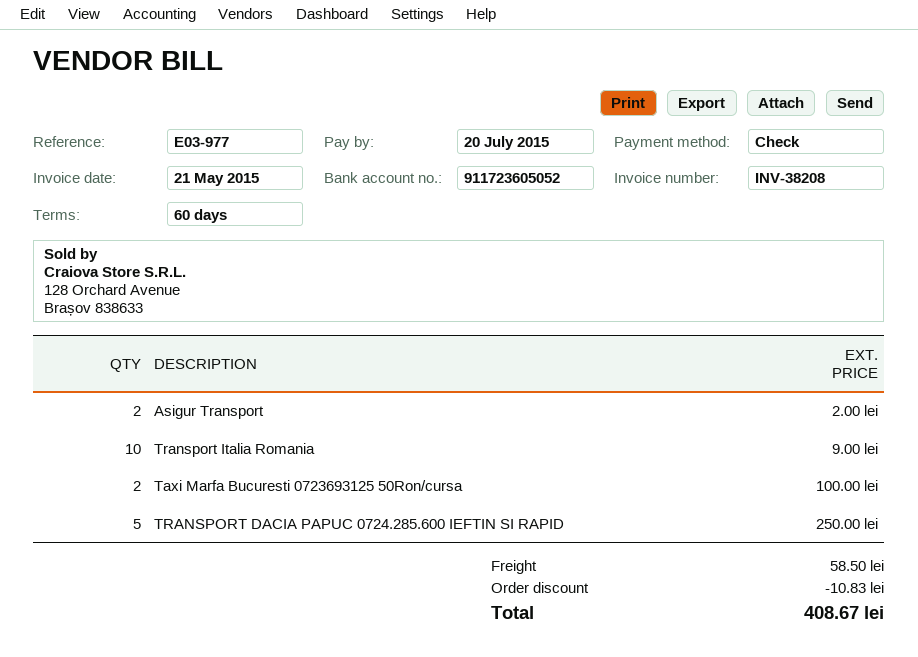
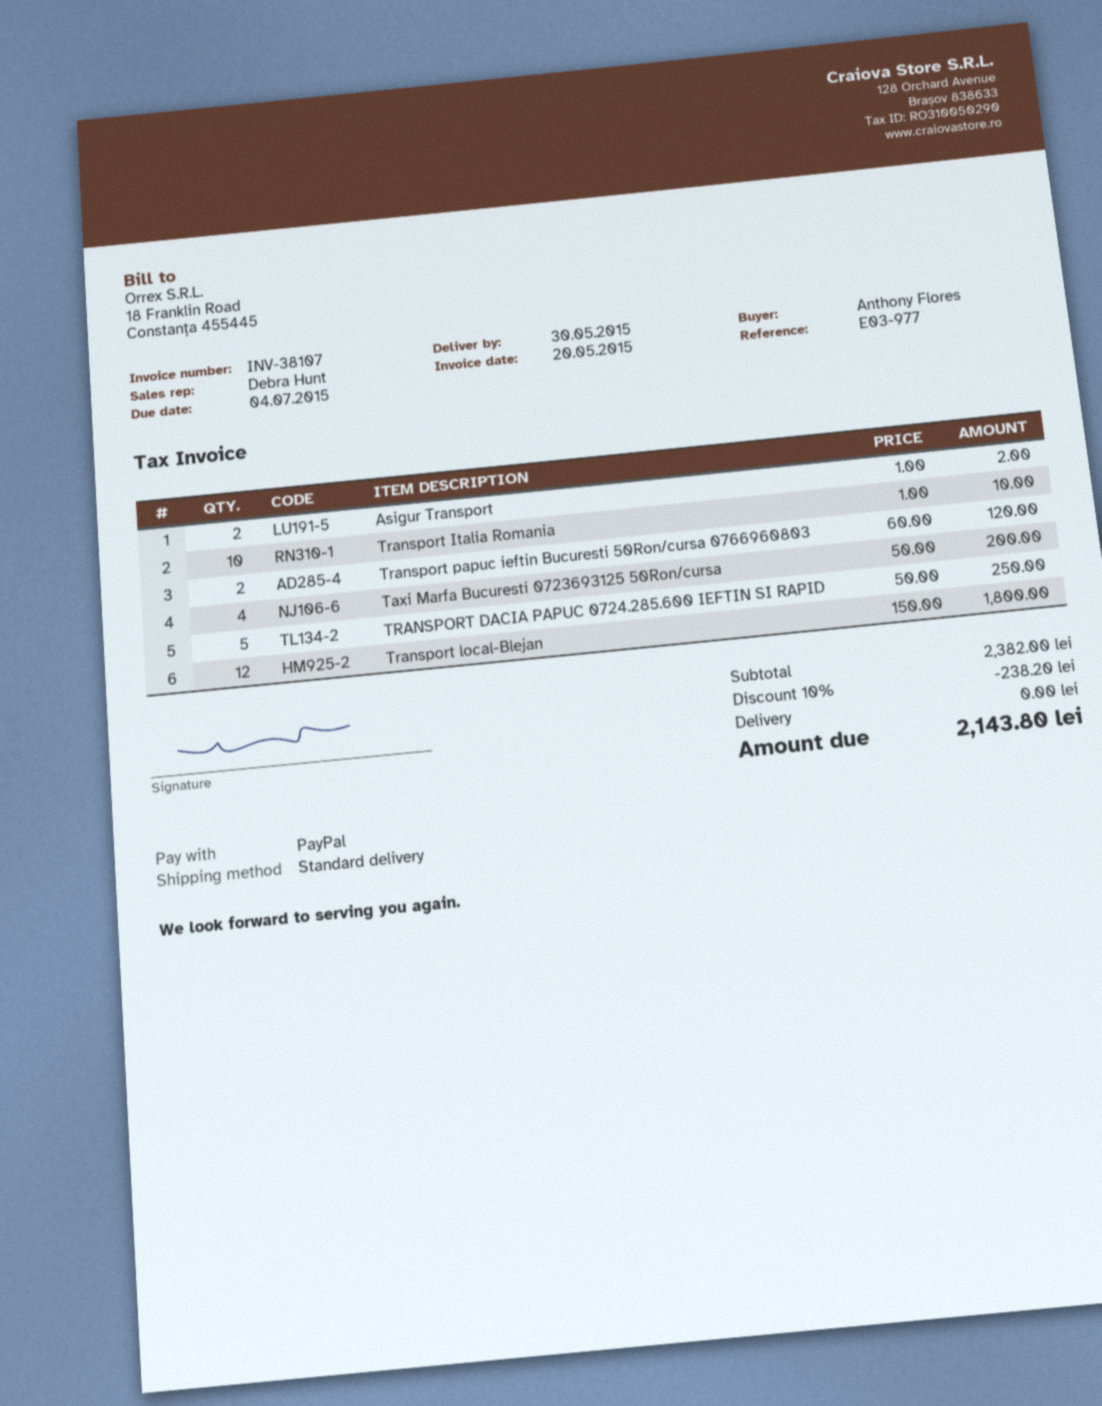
invoice number: INV-38208 -> INV-38107
invoice date: 2015-05-21 -> 2015-05-20
due date: 2015-07-20 -> 2015-07-04
payment method: cheque -> PayPal
Transport Italia Romania: 10 for 9.00 -> 10 for 10.00
Taxi Marfa Bucuresti 0723693125 50Ron/cursa: 2 for 100.00 -> 4 for 200.00
Transport papuc ieftin Bucuresti 50Ron/cursa 0766960803: none -> 2 for 120.00
Transport local-Blejan: none -> 12 for 1800.00
discount: 10.83 -> 238.20
shipping: 58.50 -> 0.00
total: 408.67 -> 2143.80

